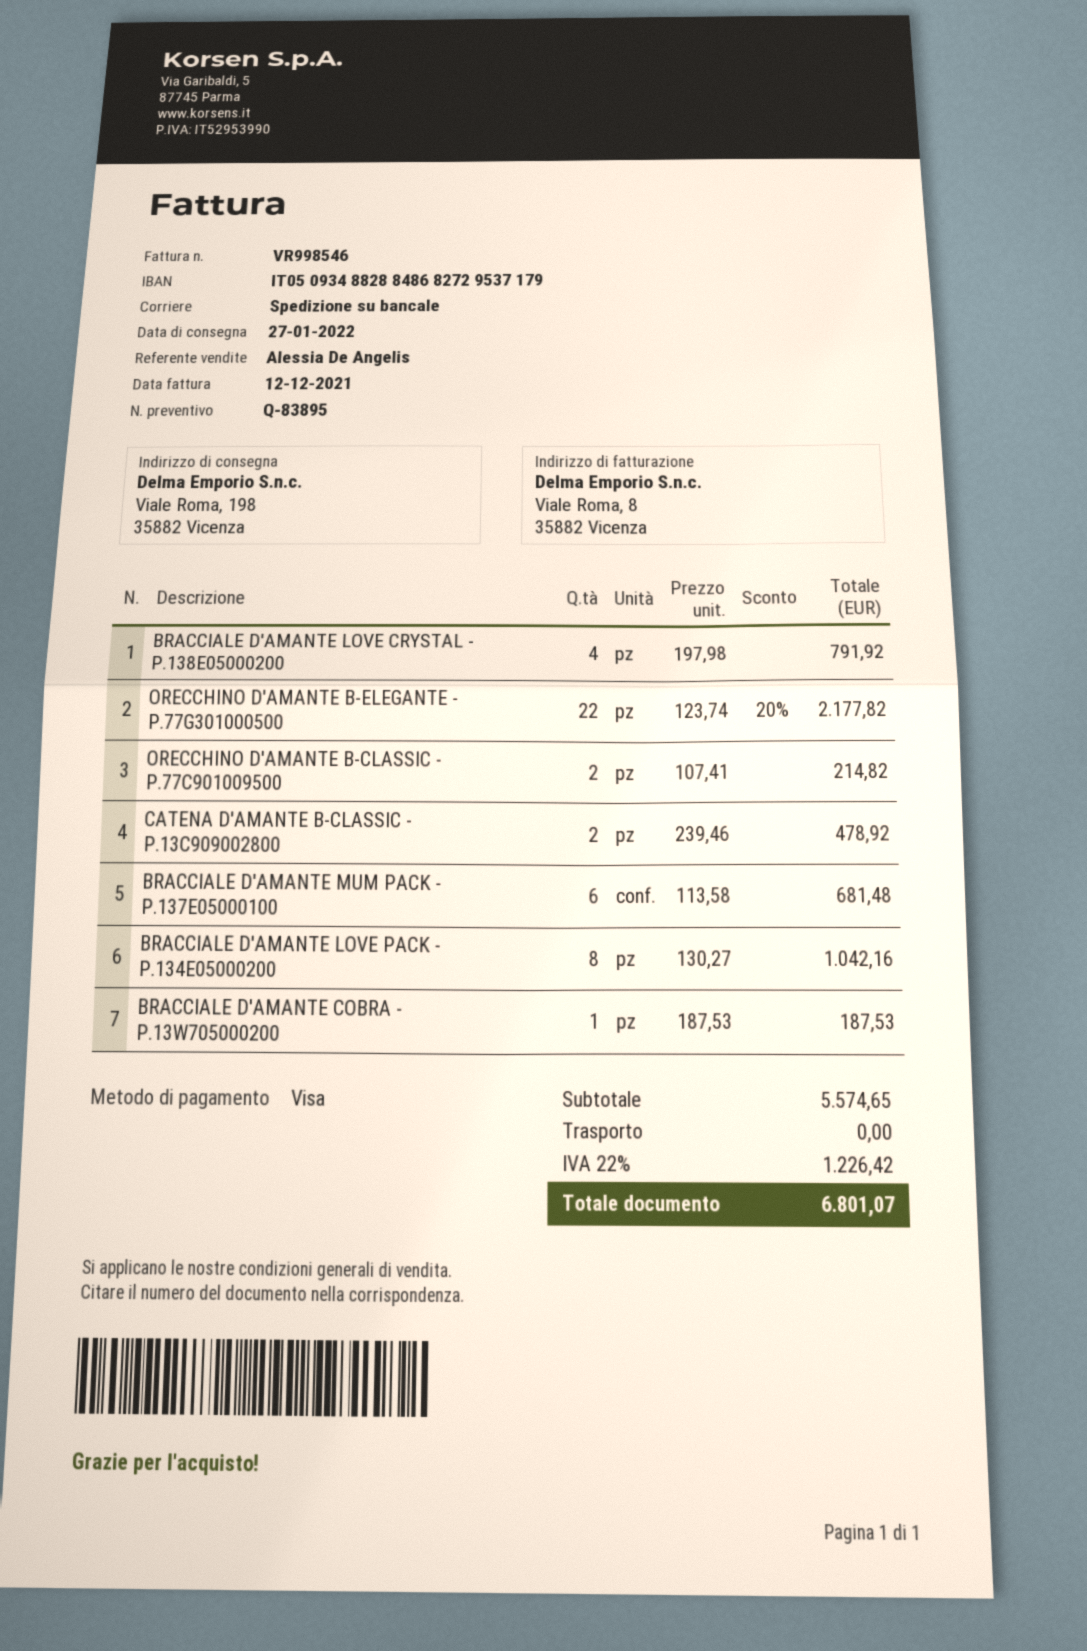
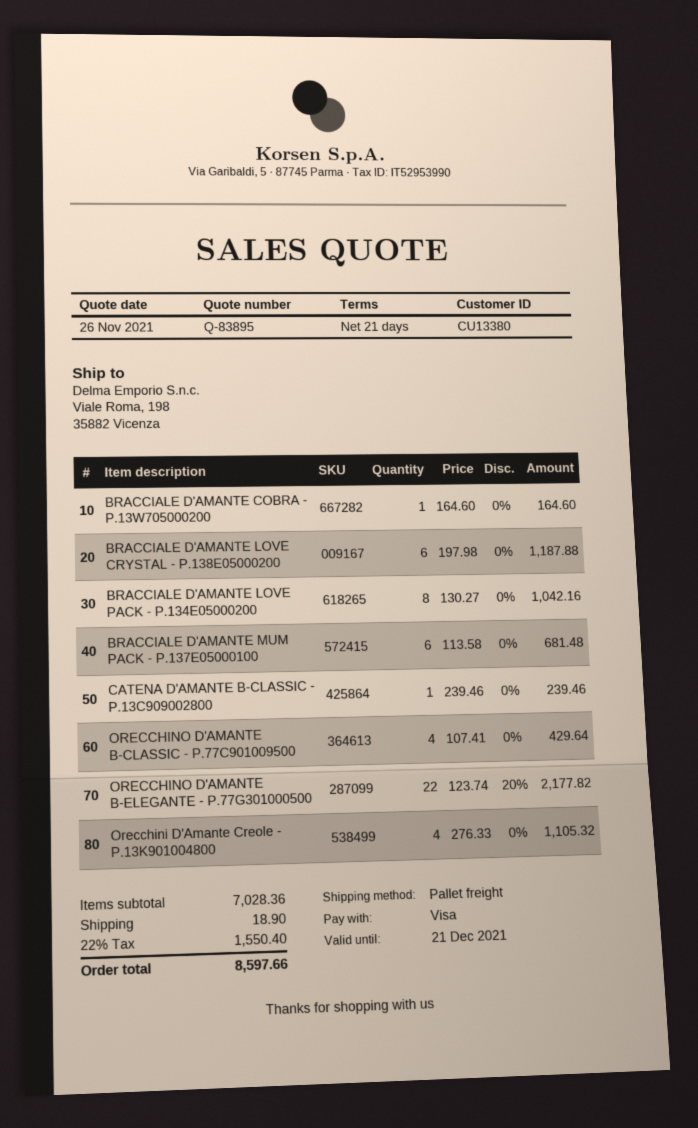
BRACCIALE D'AMANTE LOVE CRYSTAL - P.138E05000200: 4 x 197.98 = 791.92 -> 6 x 197.98 = 1187.88
ORECCHINO D'AMANTE B-CLASSIC - P.77C901009500: 2 x 107.41 = 214.82 -> 4 x 107.41 = 429.64
CATENA D'AMANTE B-CLASSIC - P.13C909002800: 2 x 239.46 = 478.92 -> 1 x 239.46 = 239.46
BRACCIALE D'AMANTE COBRA - P.13W705000200: 1 x 187.53 = 187.53 -> 1 x 164.60 = 164.60
Orecchini D'Amante Creole - P.13K901004800: none -> 4 x 276.33 = 1105.32
subtotal: 5574.65 -> 7028.36
shipping: 0.00 -> 18.90
tax: 22% = 1226.42 -> 22% = 1550.40
total: 6801.07 -> 8597.66

